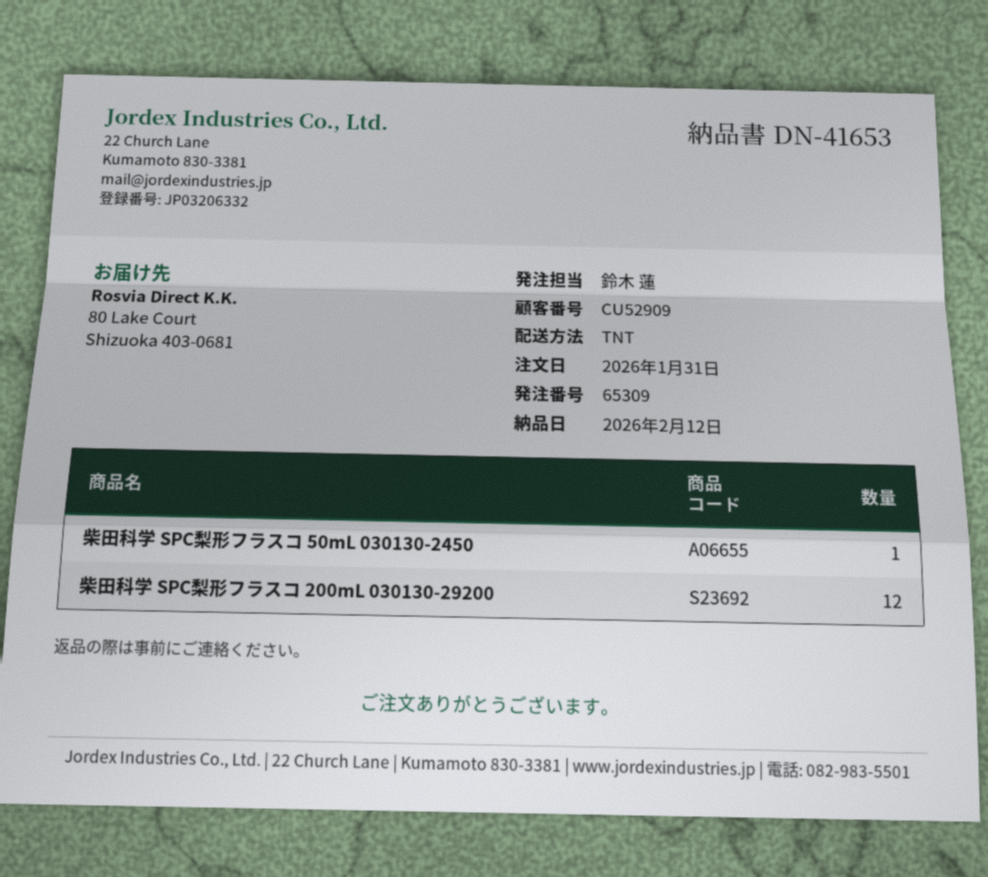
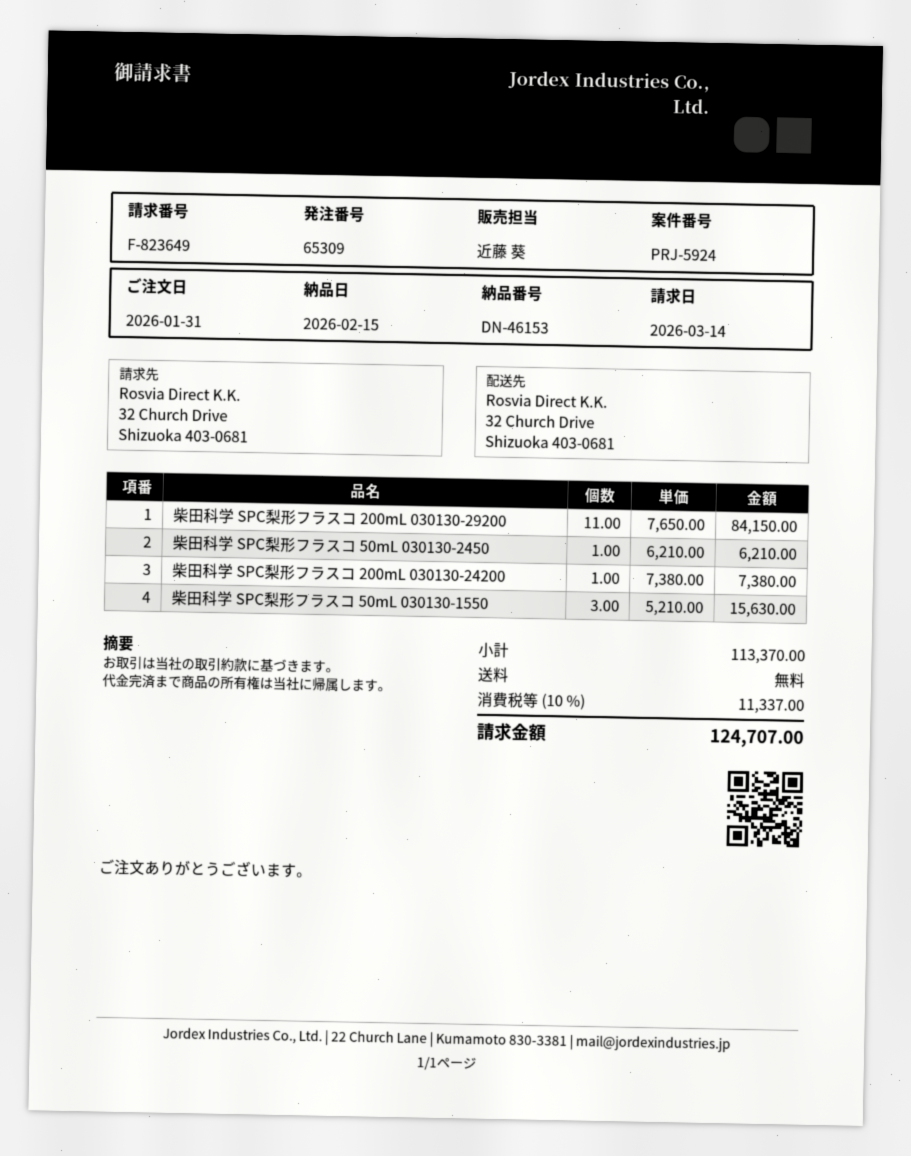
delivery note number: DN-41653 -> DN-46153
delivery date: 2026-02-12 -> 2026-02-15
ship to: 80 Lake Court, Shizuoka 403-0681 -> 32 Church Drive, Shizuoka 403-0681
柴田科学 SPC梨形フラスコ 200mL 030130-29200: 12 -> 11
柴田科学 SPC梨形フラスコ 200mL 030130-24200: none -> 1
柴田科学 SPC梨形フラスコ 50mL 030130-1550: none -> 3

